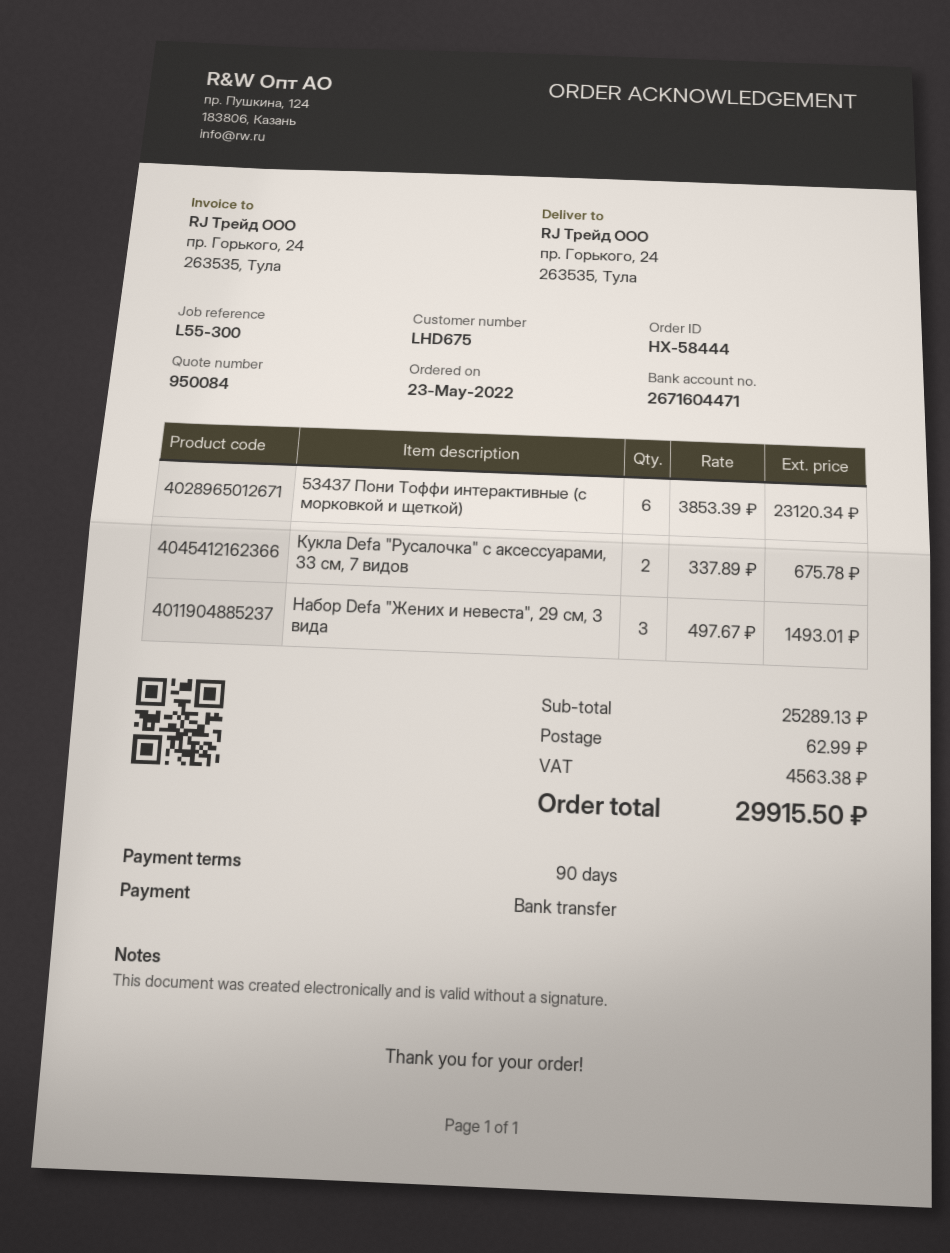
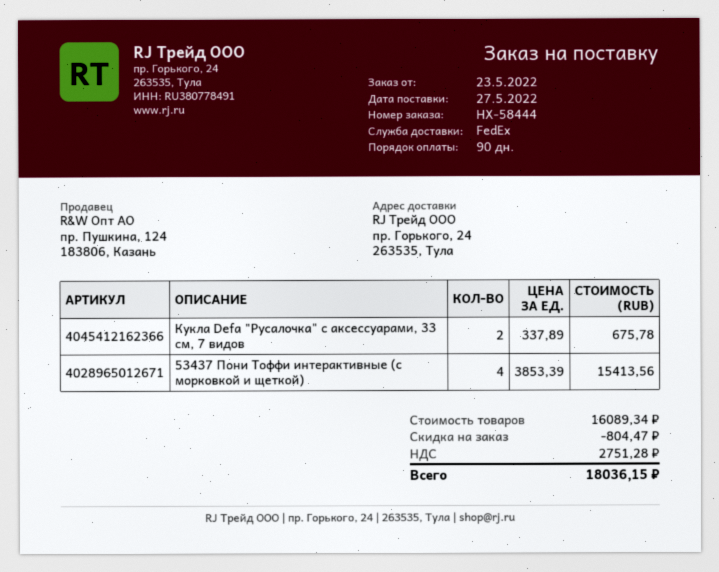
53437 Пони Тоффи интерактивные (с морковкой и щеткой): 6 x 3853.39 = 23120.34 -> 4 x 3853.39 = 15413.56
Набор Defa "Жених и невеста", 29 см, 3 вида: 3 x 497.67 = 1493.01 -> none
subtotal: 25289.13 -> 16089.34
discount: none -> 804.47
shipping: 62.99 -> none
tax: 4563.38 -> 2751.28
total: 29915.50 -> 18036.15

